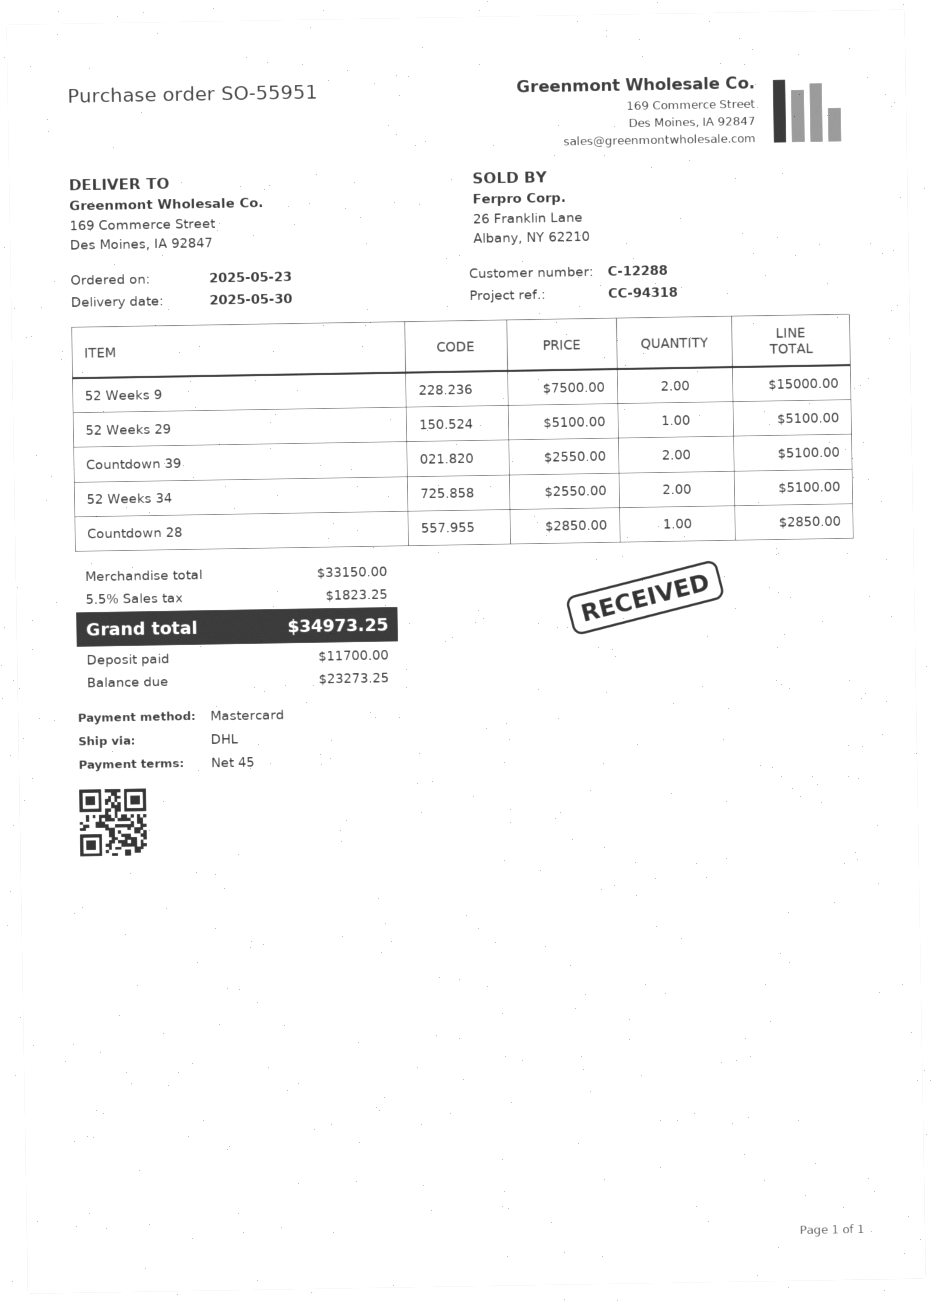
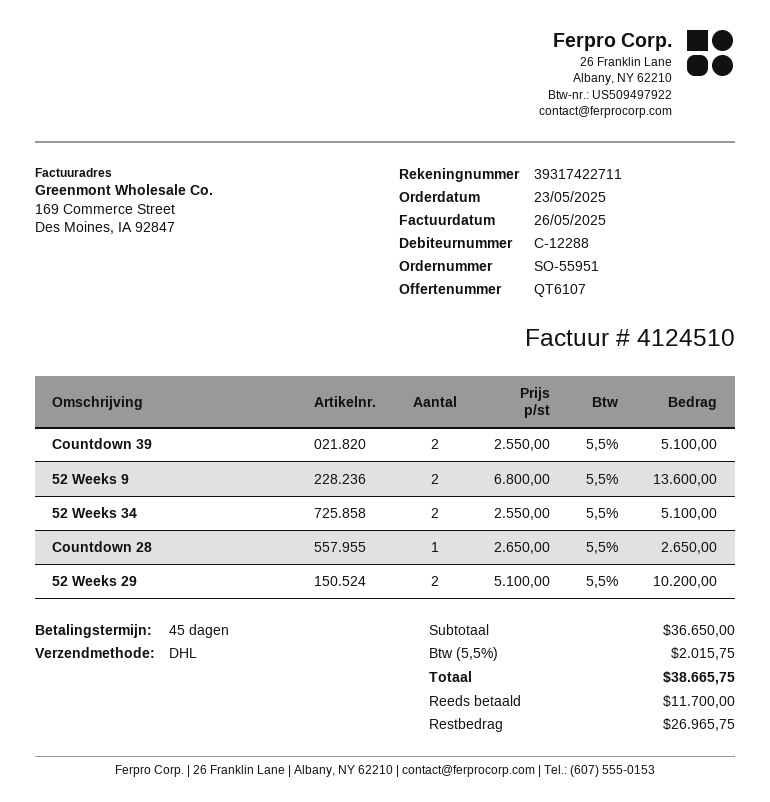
52 Weeks 9: 2 x 7500.00 = 15000.00 -> 2 x 6800.00 = 13600.00
52 Weeks 29: 1 x 5100.00 = 5100.00 -> 2 x 5100.00 = 10200.00
Countdown 28: 1 x 2850.00 = 2850.00 -> 1 x 2650.00 = 2650.00
subtotal: 33150.00 -> 36650.00
tax: 5.5% = 1823.25 -> 5.5% = 2015.75
total: 34973.25 -> 38665.75
balance: 23273.25 -> 26965.75

